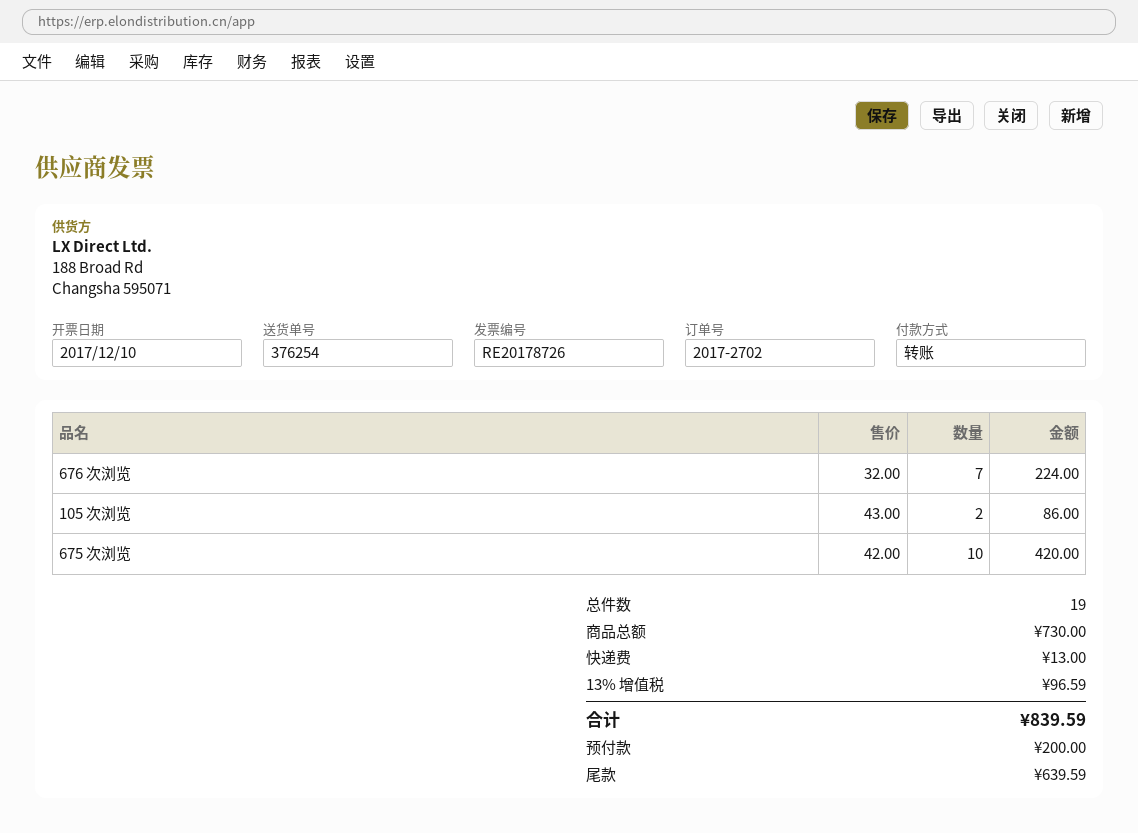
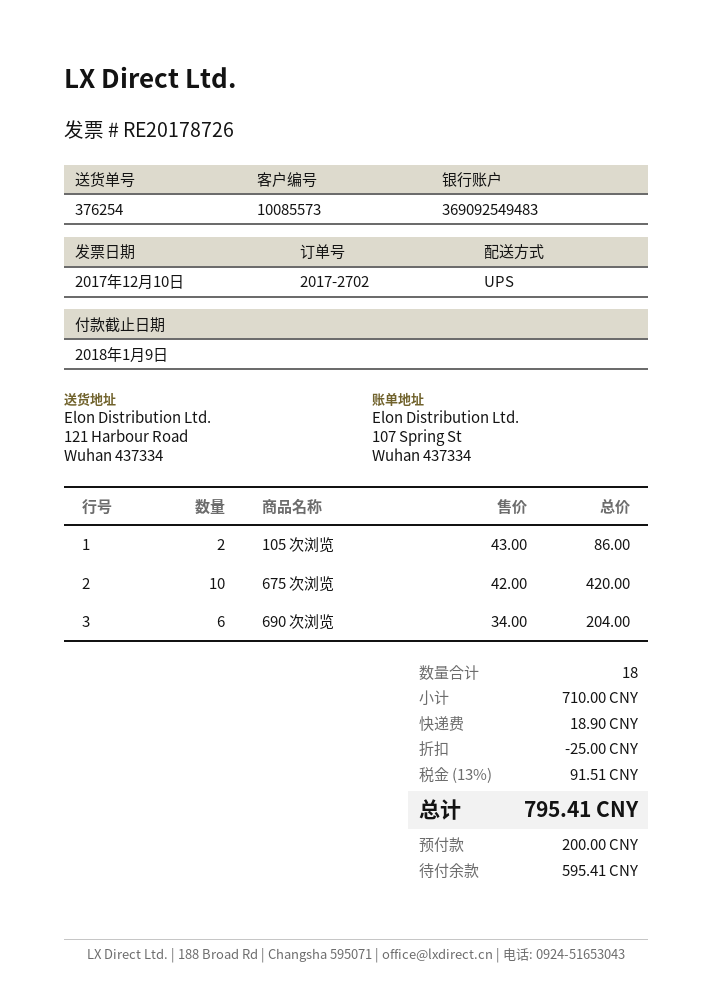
676 次浏览: 7 x 32.00 = 224.00 -> none
690 次浏览: none -> 6 x 34.00 = 204.00
total quantity: 19 -> 18
subtotal: 730.00 -> 710.00
discount: none -> 25.00
shipping: 13.00 -> 18.90
tax: 13% = 96.59 -> 13% = 91.51
total: 839.59 -> 795.41
balance: 639.59 -> 595.41

